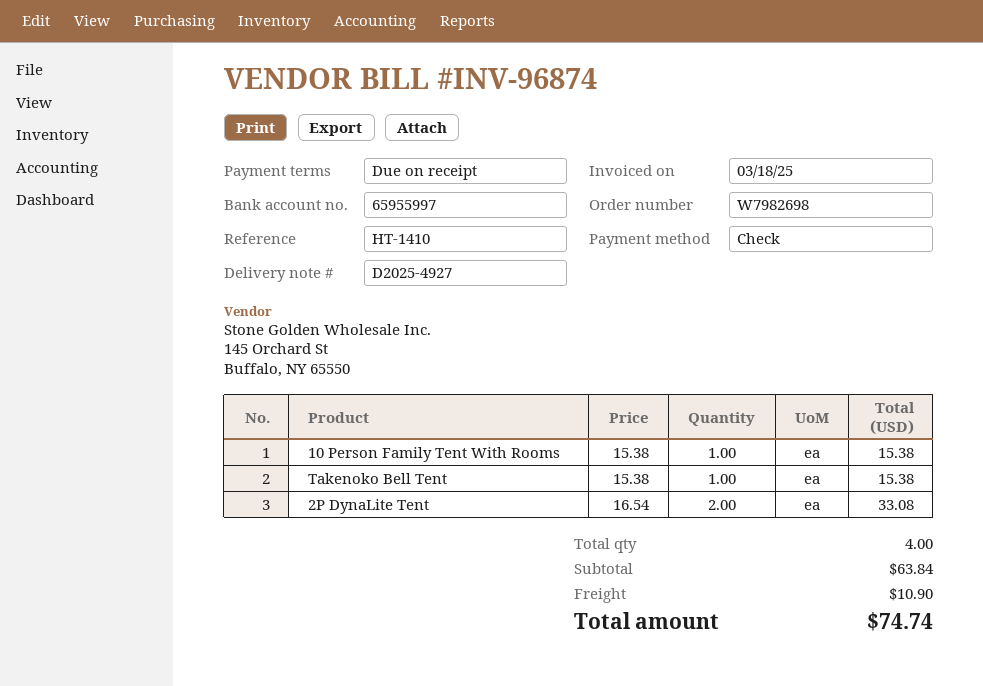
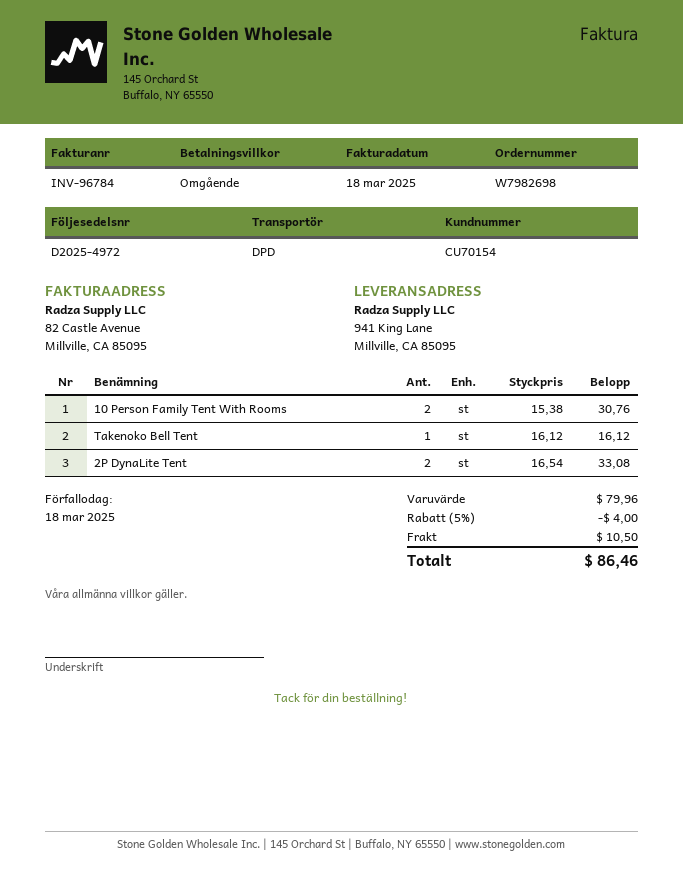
delivery note number: D2025-4927 -> D2025-4972
invoice number: INV-96874 -> INV-96784
10 Person Family Tent With Rooms: 1 x 15.38 = 15.38 -> 2 x 15.38 = 30.76
Takenoko Bell Tent: 1 x 15.38 = 15.38 -> 1 x 16.12 = 16.12
subtotal: 63.84 -> 79.96
discount: none -> 5% = 4.00
shipping: 10.90 -> 10.50
total: 74.74 -> 86.46

